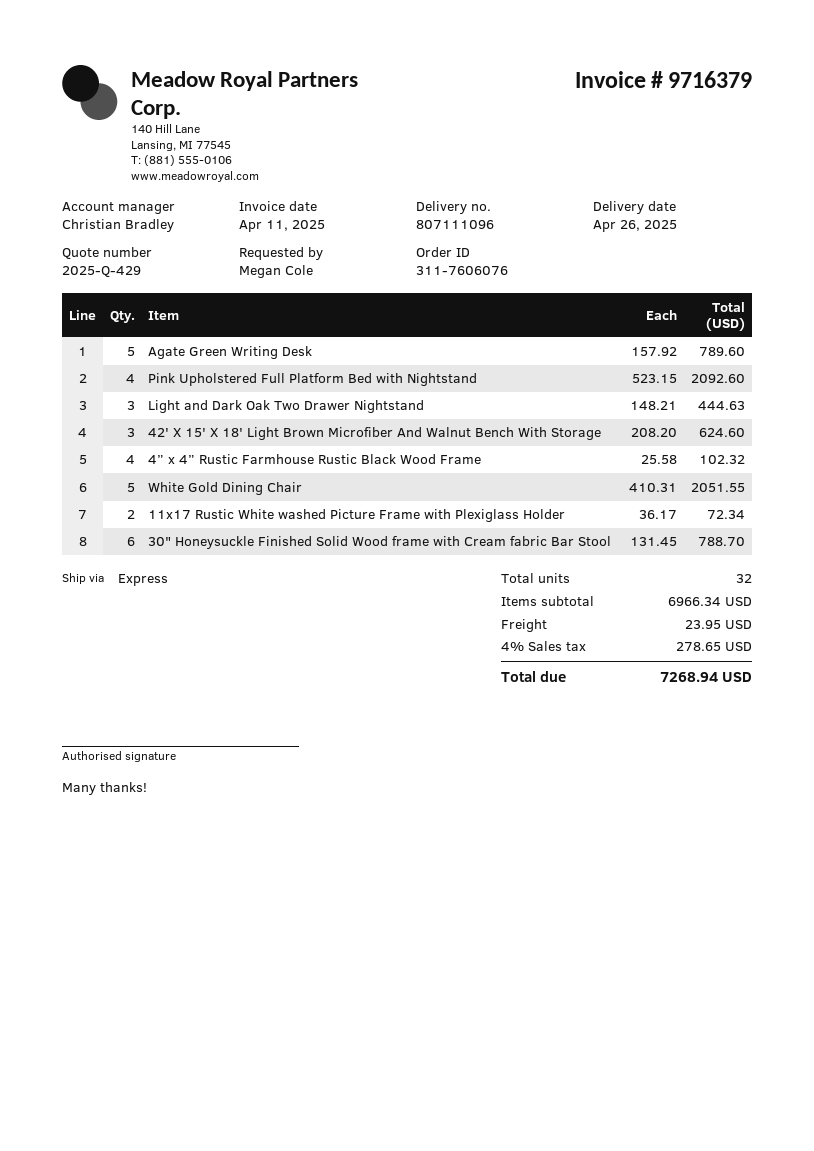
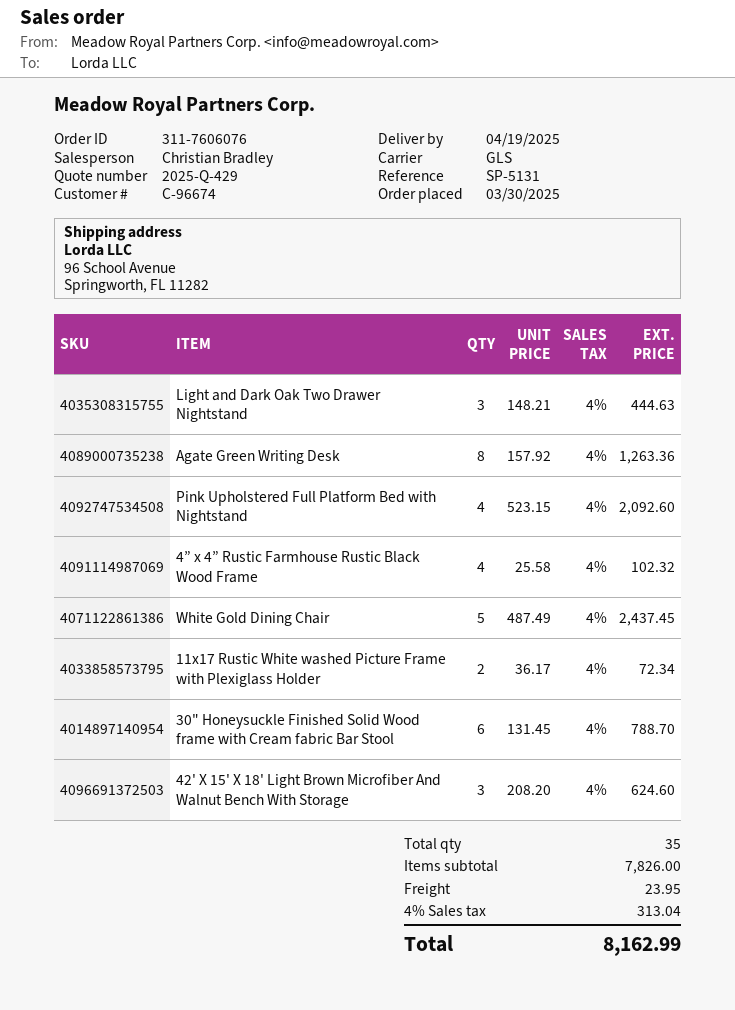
delivery date: 2025-04-26 -> 2025-04-19
shipping method: express -> GLS
Agate Green Writing Desk: 5 x 157.92 = 789.60 -> 8 x 157.92 = 1263.36
White Gold Dining Chair: 5 x 410.31 = 2051.55 -> 5 x 487.49 = 2437.45
total quantity: 32 -> 35
subtotal: 6966.34 -> 7826.00
tax: 4% = 278.65 -> 4% = 313.04
total: 7268.94 -> 8162.99

